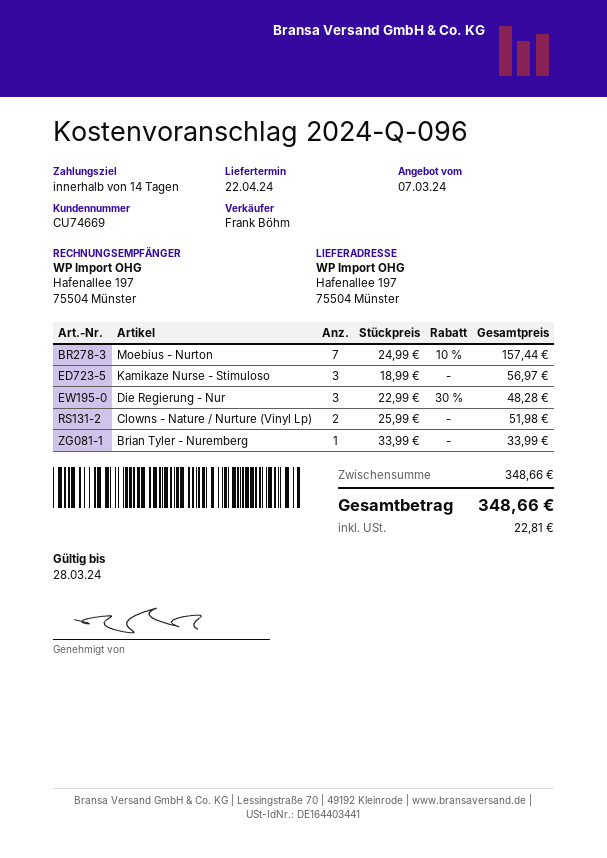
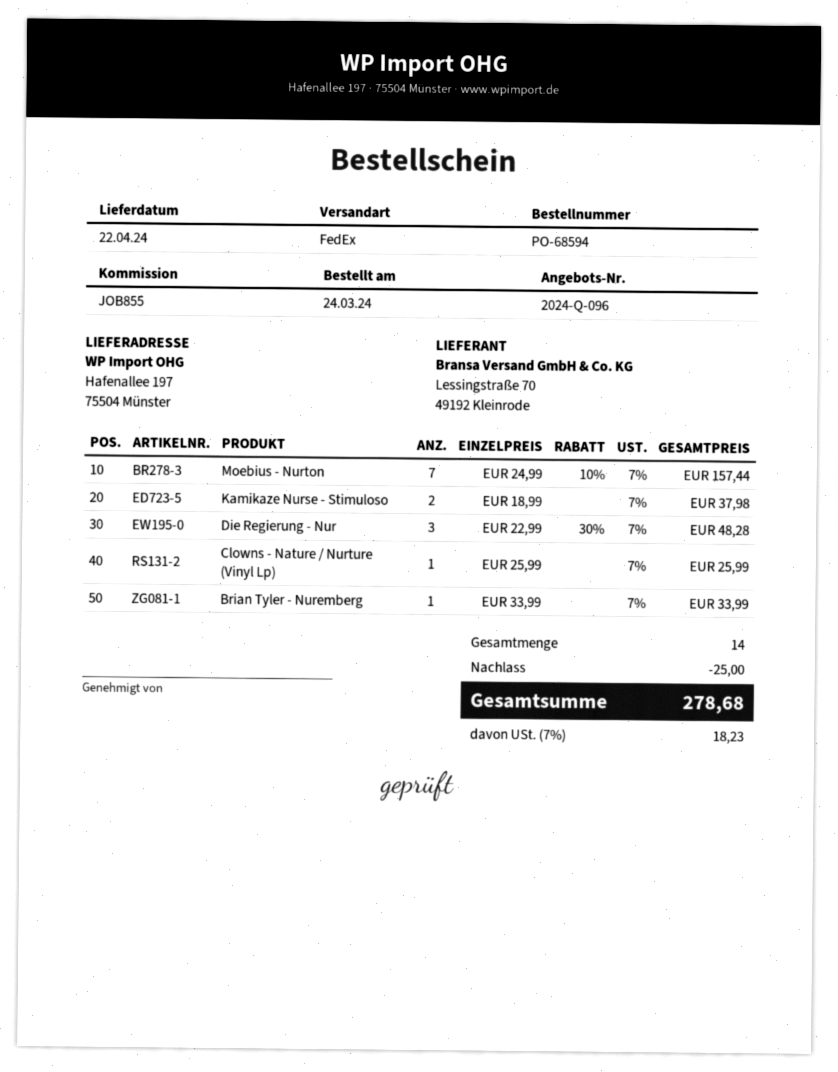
Kamikaze Nurse - Stimuloso: 3 x 18.99 = 56.97 -> 2 x 18.99 = 37.98
Clowns - Nature / Nurture (Vinyl Lp): 2 x 25.99 = 51.98 -> 1 x 25.99 = 25.99
discount: none -> 25.00
tax: 22.81 -> 18.23
total: 348.66 -> 278.68

